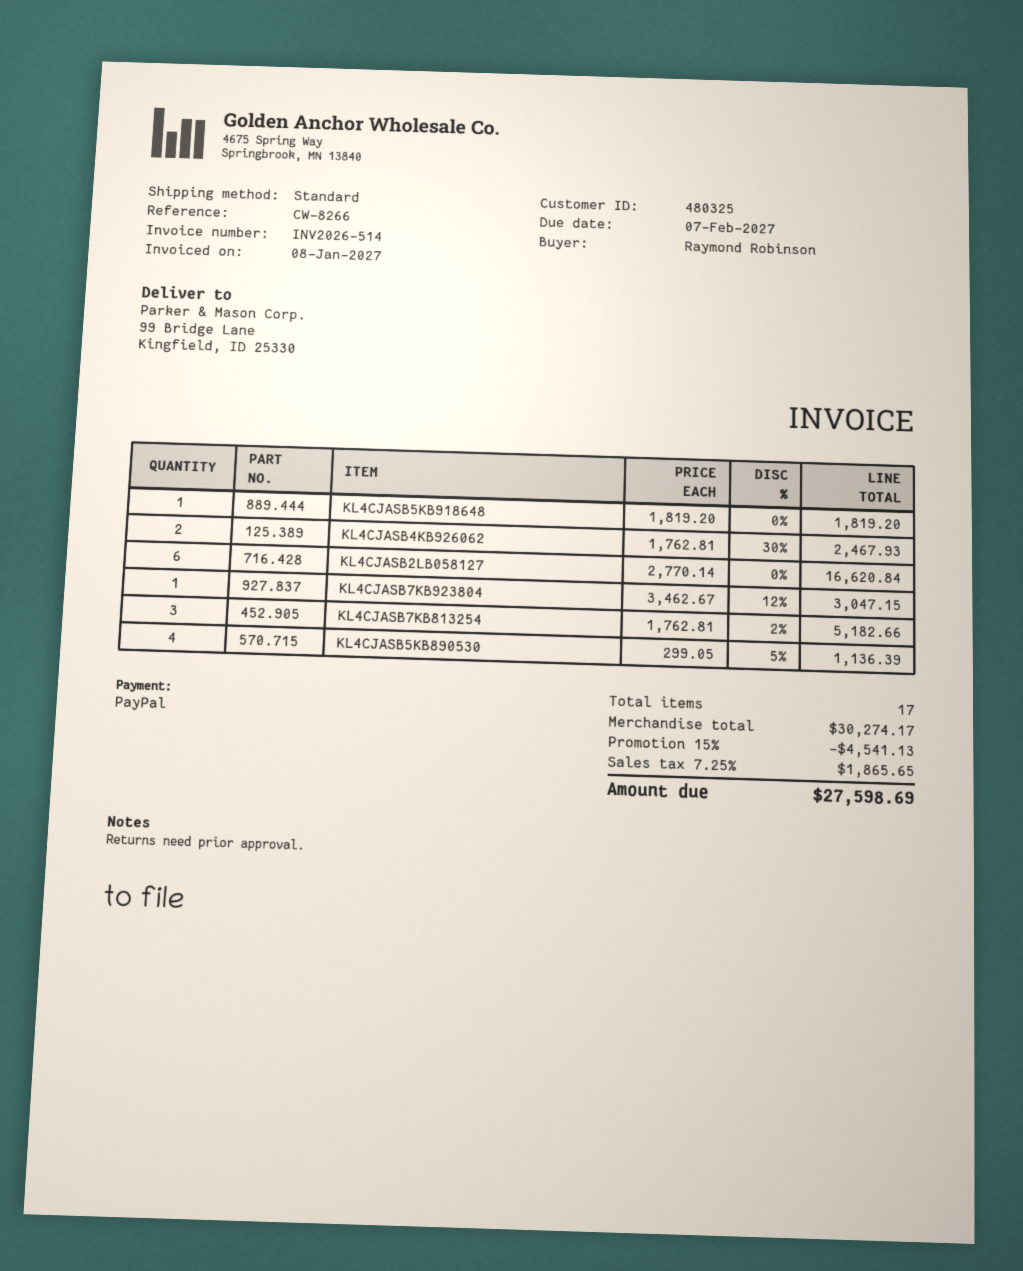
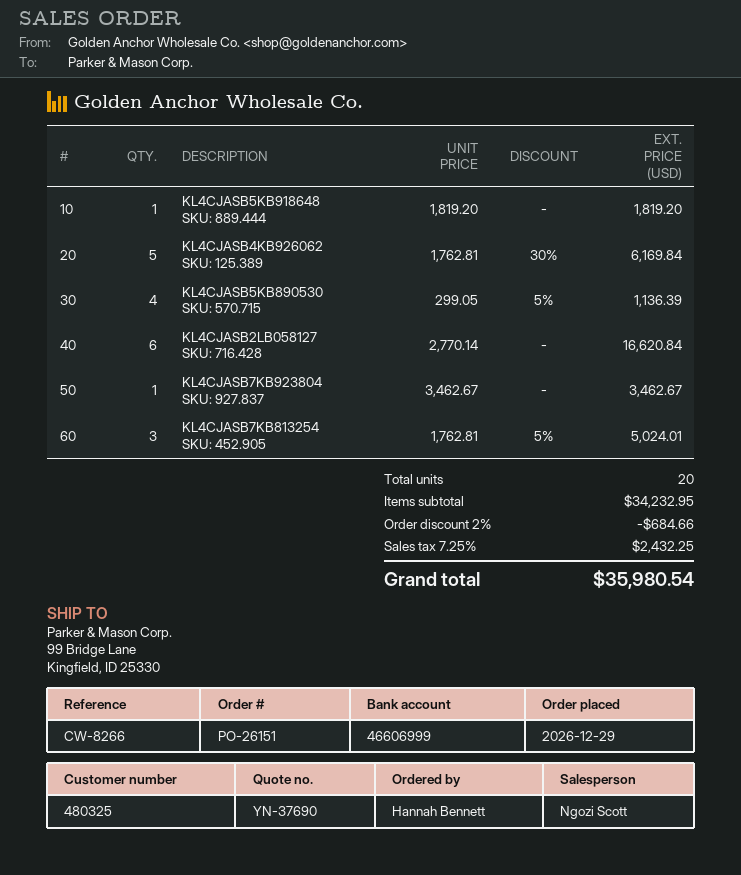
ordered by: Raymond Robinson -> Hannah Bennett
KL4CJASB4KB926062: 2 x 1762.81 - 30% = 2467.93 -> 5 x 1762.81 - 30% = 6169.84
KL4CJASB7KB923804: 1 x 3462.67 - 12% = 3047.15 -> 1 x 3462.67 = 3462.67
KL4CJASB7KB813254: 3 x 1762.81 - 2% = 5182.66 -> 3 x 1762.81 - 5% = 5024.01
total quantity: 17 -> 20
subtotal: 30274.17 -> 34232.95
discount: 15% = 4541.13 -> 2% = 684.66
tax: 7.25% = 1865.65 -> 7.25% = 2432.25
total: 27598.69 -> 35980.54

